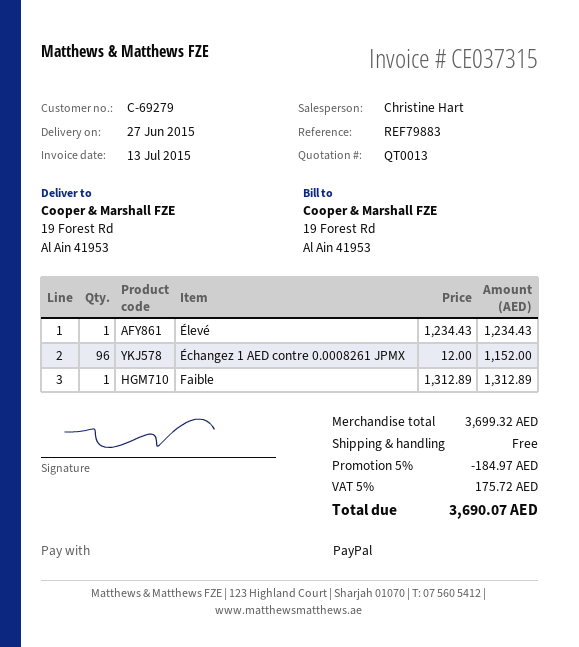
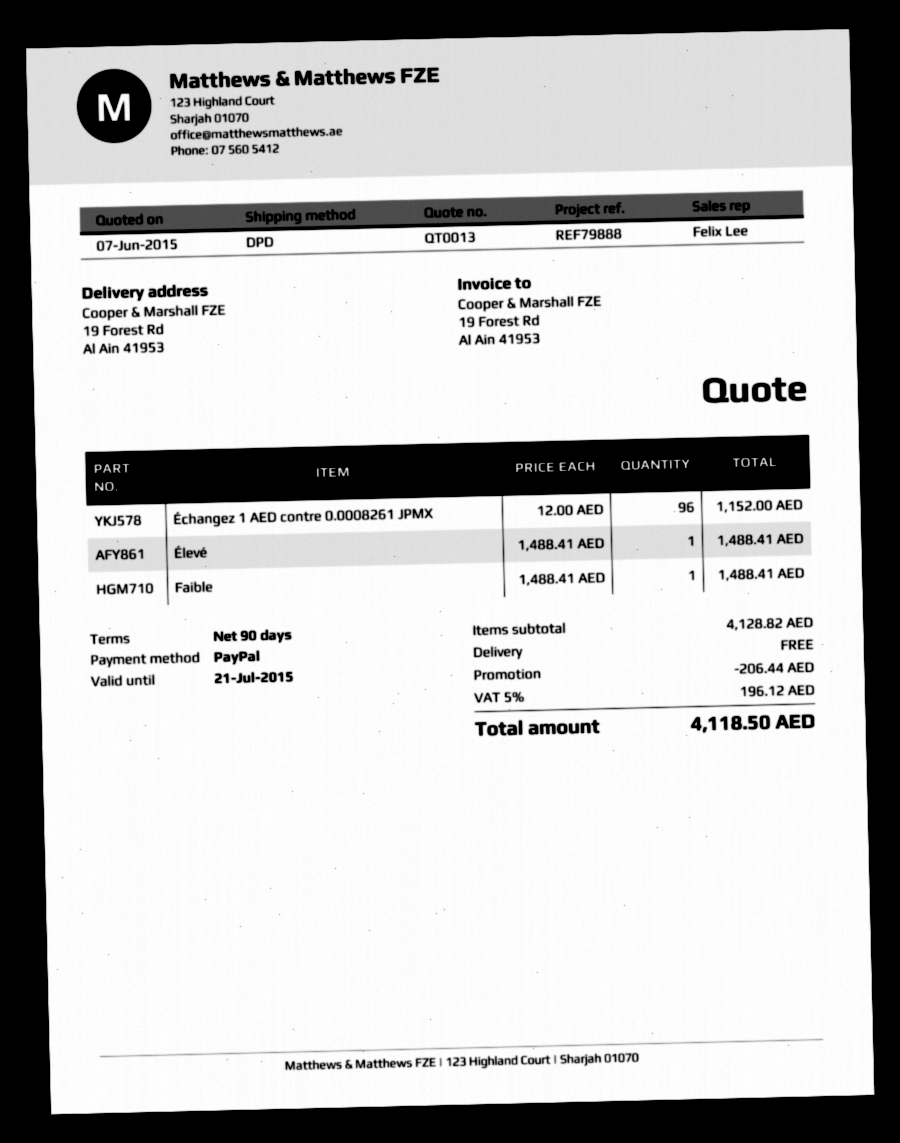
reference: REF79883 -> REF79888
sales rep: Christine Hart -> Felix Lee
Élevé: 1 x 1234.43 = 1234.43 -> 1 x 1488.41 = 1488.41
Faible: 1 x 1312.89 = 1312.89 -> 1 x 1488.41 = 1488.41
subtotal: 3699.32 -> 4128.82
discount: 184.97 -> 206.44
tax: 5% = 175.72 -> 5% = 196.12
total: 3690.07 -> 4118.50

